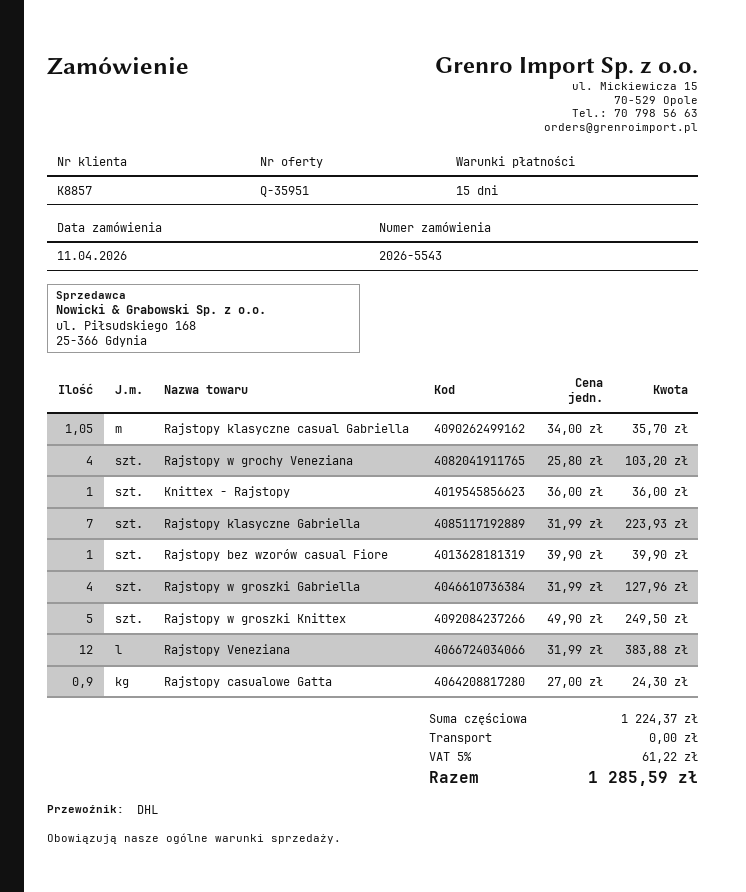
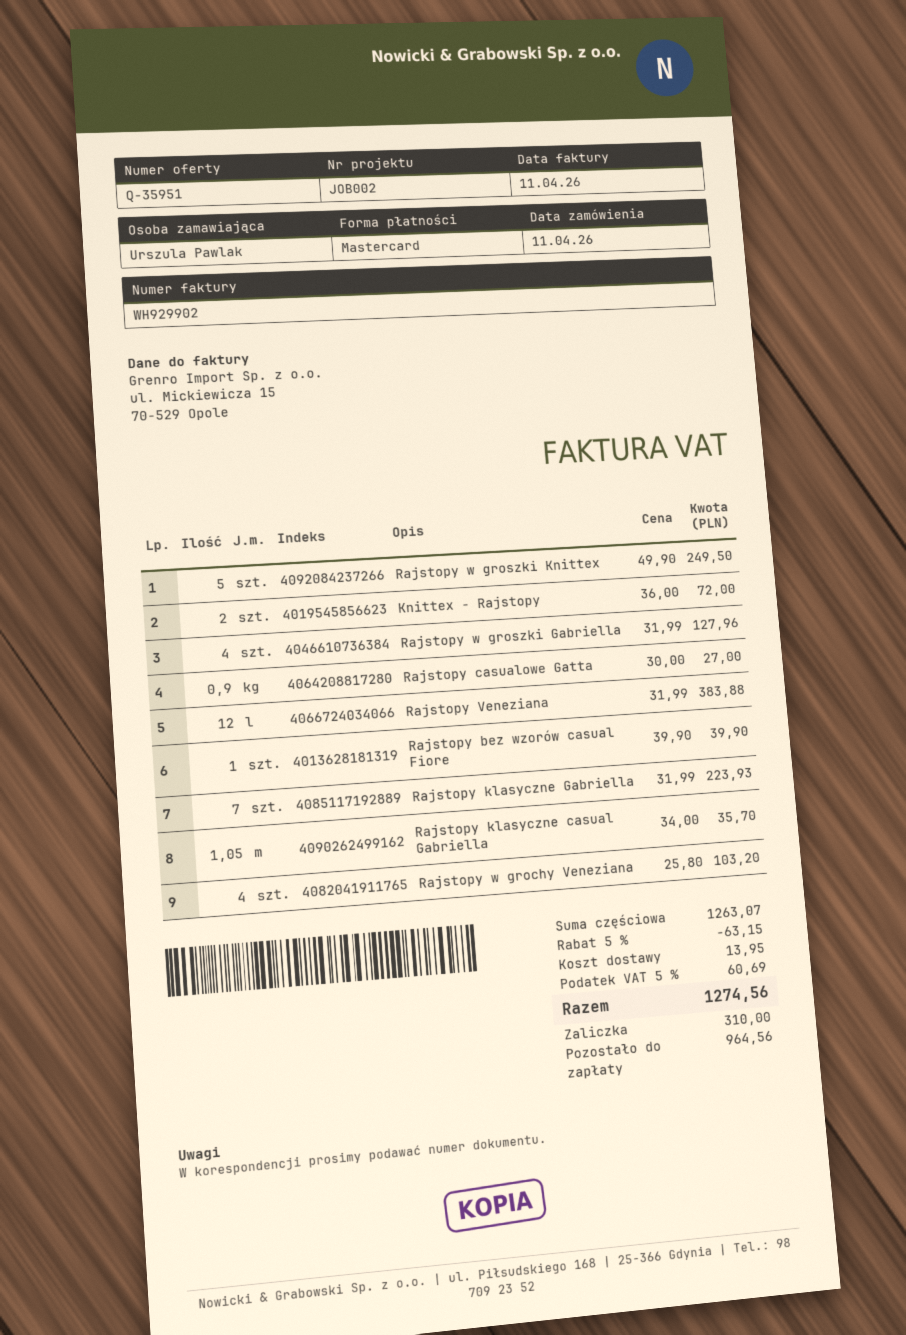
Knittex - Rajstopy: 1 x 36.00 = 36.00 -> 2 x 36.00 = 72.00
Rajstopy casualowe Gatta: 0.9 x 27.00 = 24.30 -> 0.9 x 30.00 = 27.00
subtotal: 1224.37 -> 1263.07
discount: none -> 5% = 63.15
shipping: 0.00 -> 13.95
tax: 5% = 61.22 -> 5% = 60.69
total: 1285.59 -> 1274.56

